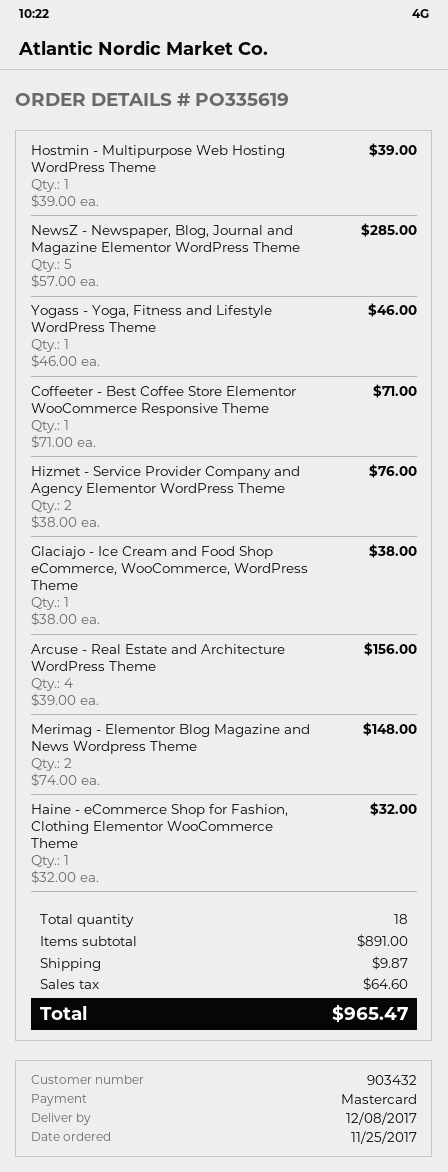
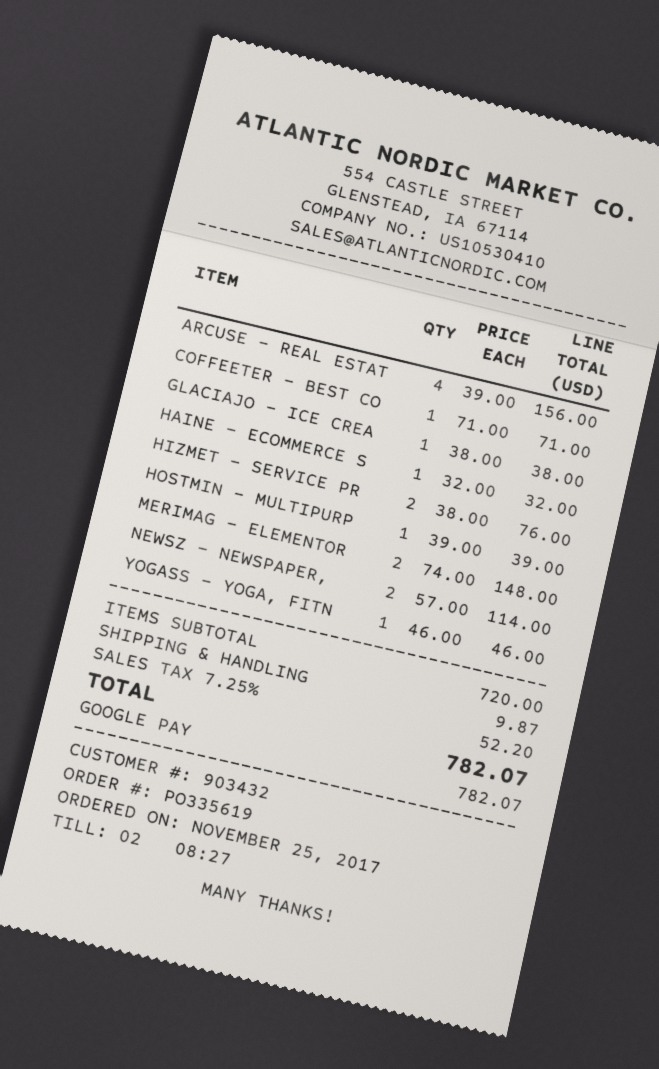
payment method: Mastercard -> Google Pay
NewsZ - Newspaper, Blog, Journal and Magazine Elementor WordPress Theme: 5 x 57.00 = 285.00 -> 2 x 57.00 = 114.00
subtotal: 891.00 -> 720.00
tax: 64.60 -> 52.20
total: 965.47 -> 782.07

